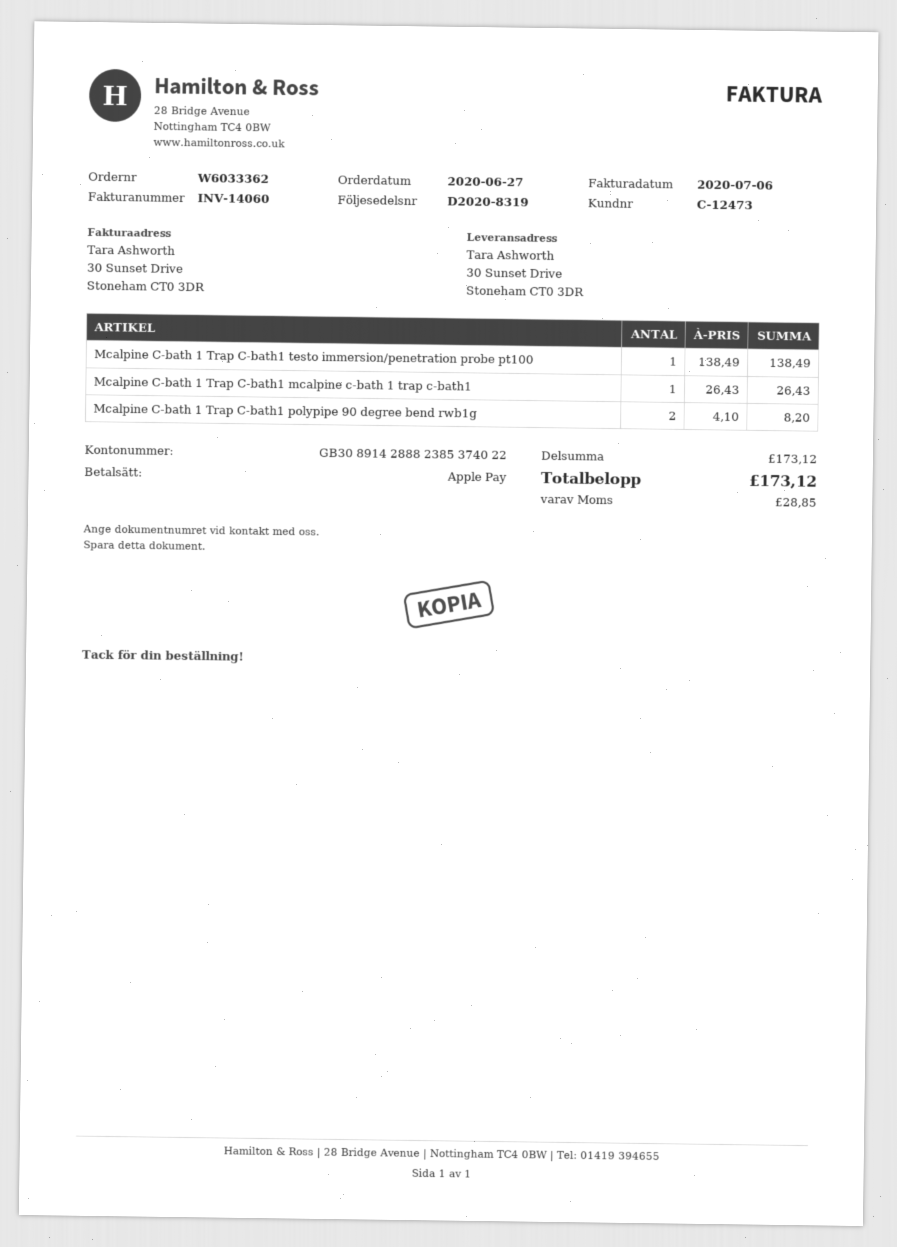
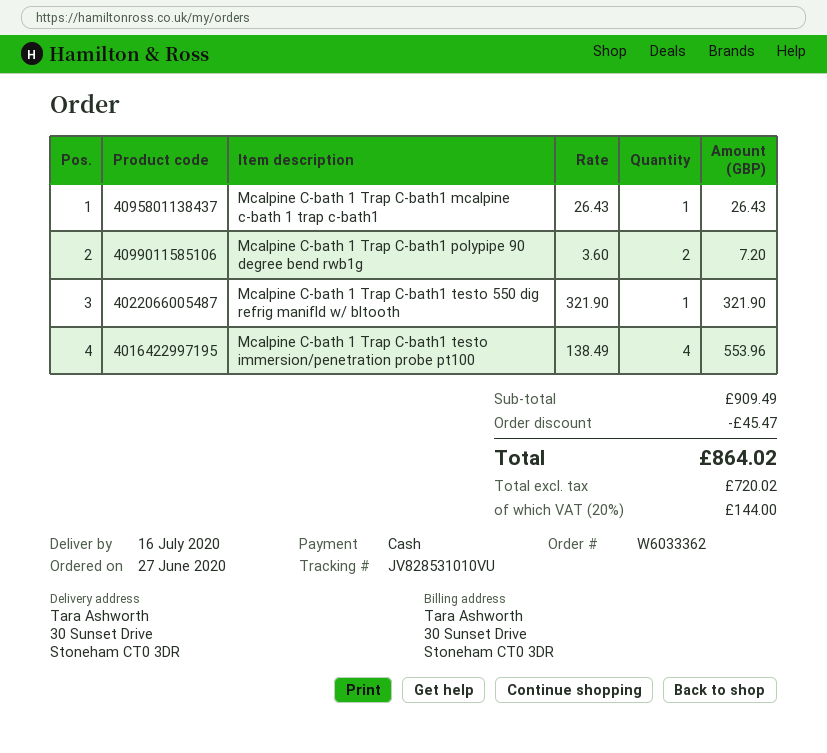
payment method: Apple Pay -> cash
Mcalpine C-bath 1 Trap C-bath1 testo immersion/penetration probe pt100: 1 x 138.49 = 138.49 -> 4 x 138.49 = 553.96
Mcalpine C-bath 1 Trap C-bath1 polypipe 90 degree bend rwb1g: 2 x 4.10 = 8.20 -> 2 x 3.60 = 7.20
Mcalpine C-bath 1 Trap C-bath1 testo 550 dig refrig manifld w/ bltooth: none -> 1 x 321.90 = 321.90
subtotal: 173.12 -> 909.49
discount: none -> 45.47
tax: 28.85 -> 144.00
total: 173.12 -> 864.02

